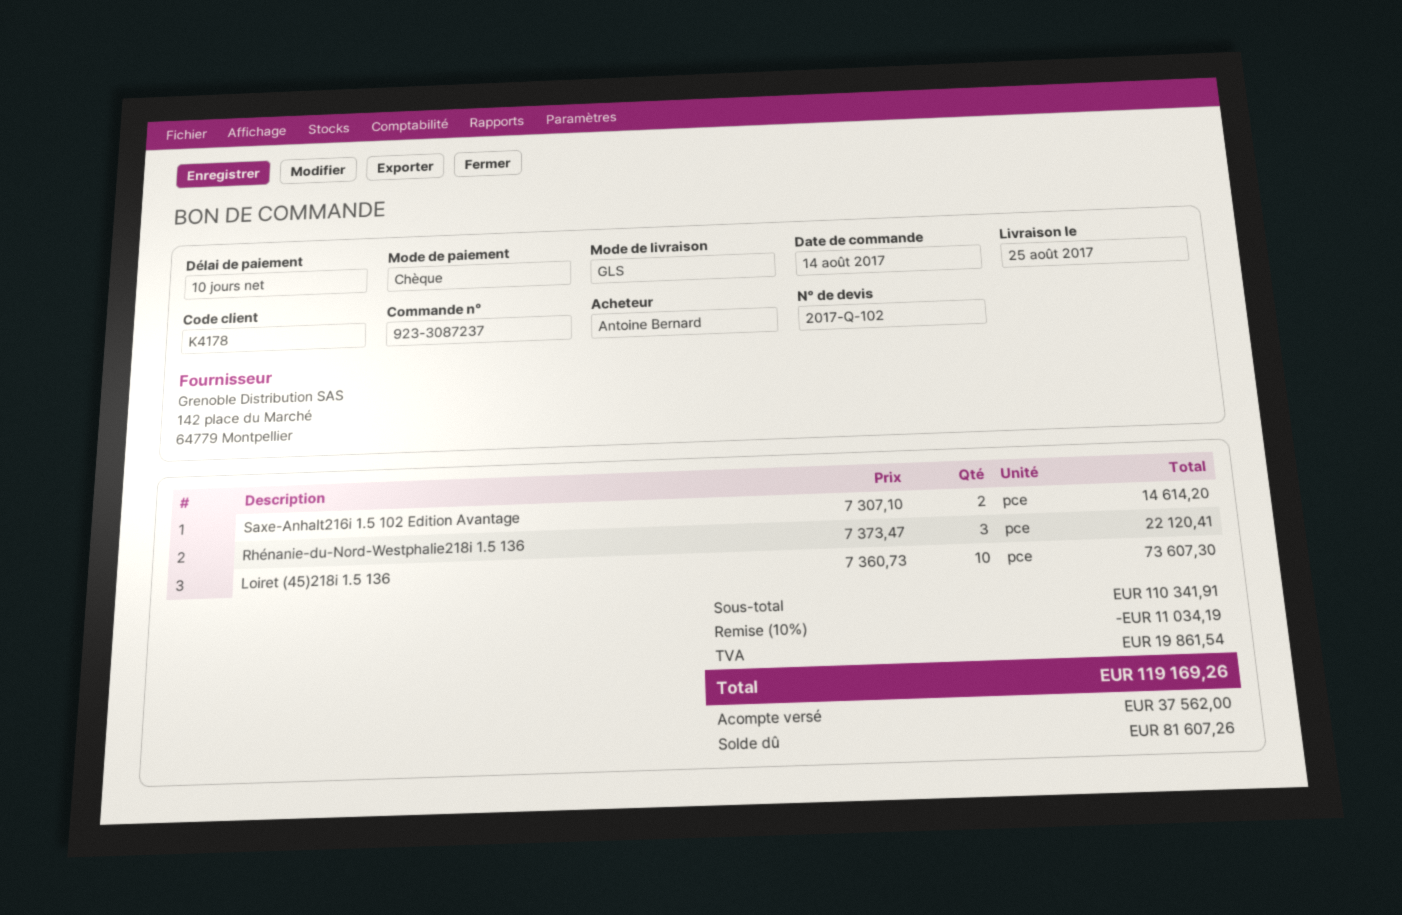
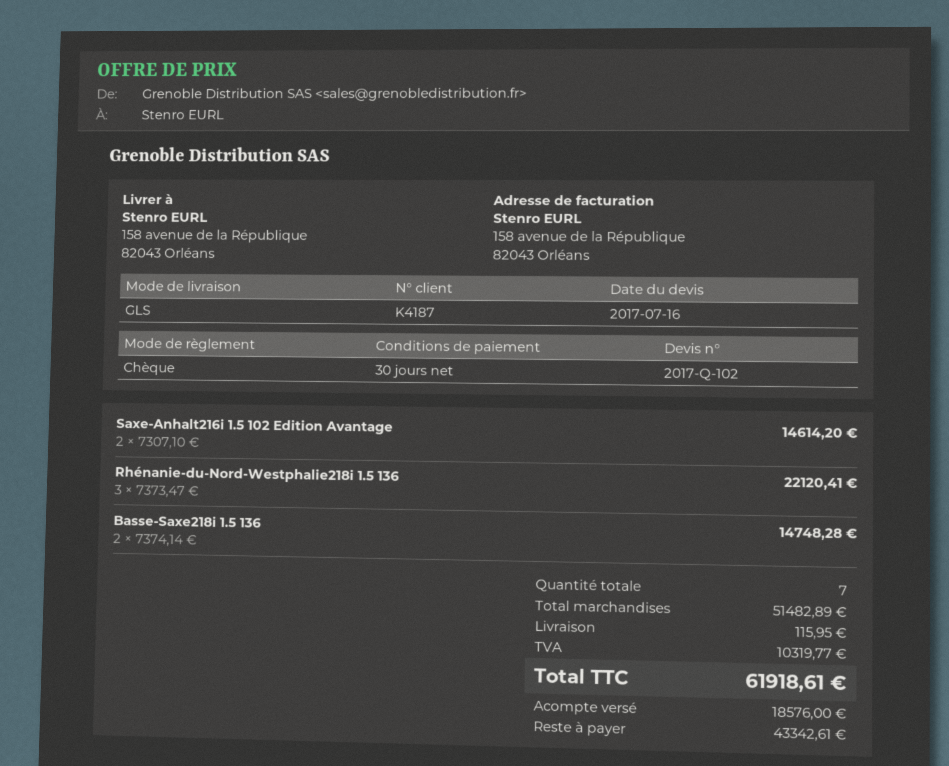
payment terms: 10 days -> 30 days
customer number: K4178 -> K4187
Loiret (45)218i 1.5 136: 10 x 7360.73 = 73607.30 -> none
Basse-Saxe218i 1.5 136: none -> 2 x 7374.14 = 14748.28
subtotal: 110341.91 -> 51482.89
discount: 10% = 11034.19 -> none
shipping: none -> 115.95
tax: 19861.54 -> 10319.77
total: 119169.26 -> 61918.61
deposit: 37562.00 -> 18576.00
balance: 81607.26 -> 43342.61

